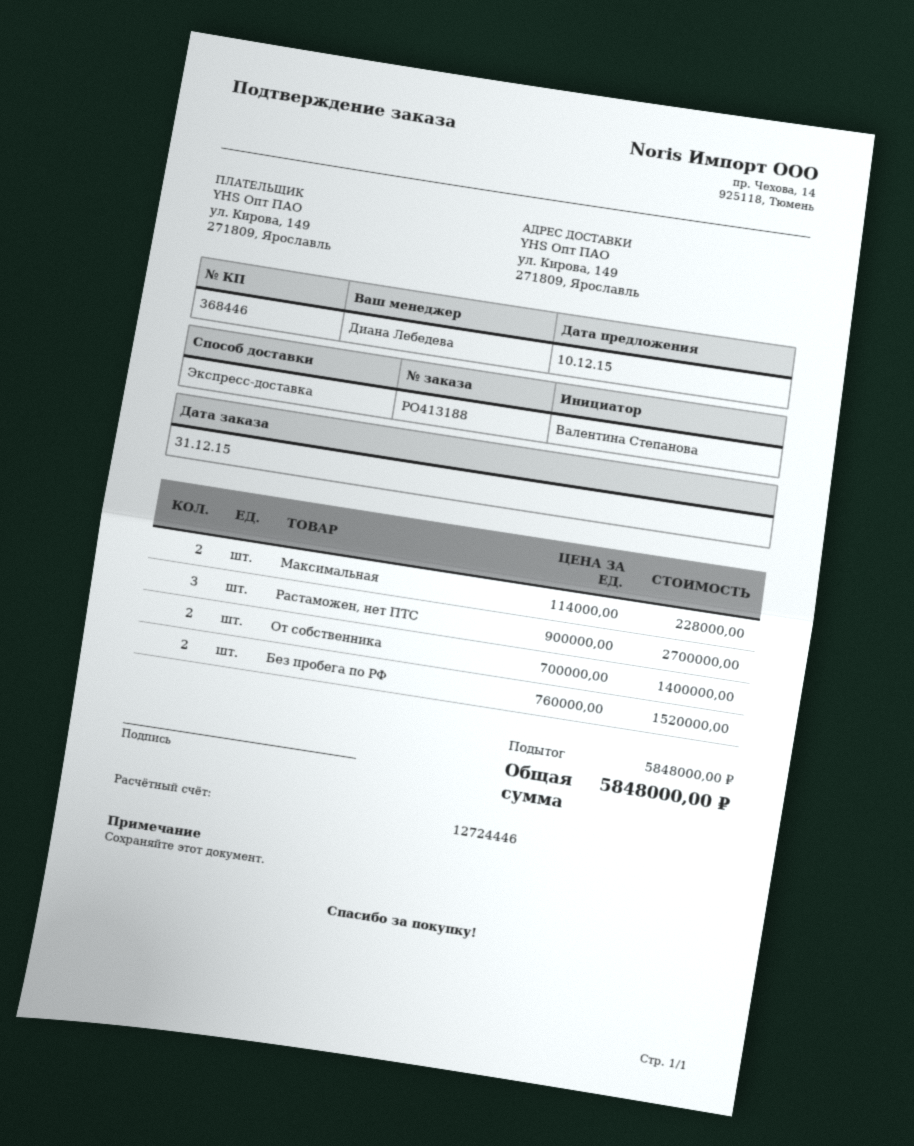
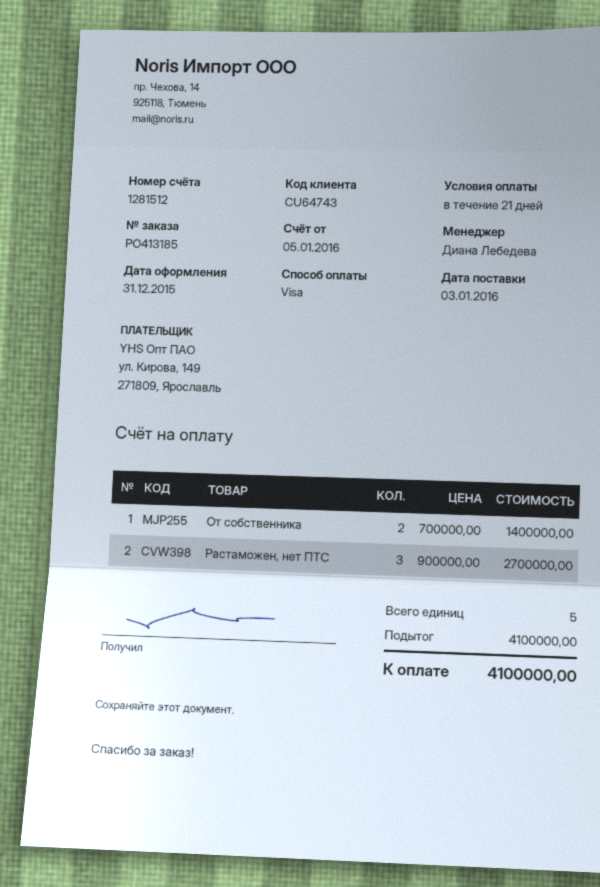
order number: PO413188 -> PO413185
Максимальная: 2 x 114000.00 = 228000.00 -> none
Без пробега по РФ: 2 x 760000.00 = 1520000.00 -> none
subtotal: 5848000.00 -> 4100000.00
total: 5848000.00 -> 4100000.00

